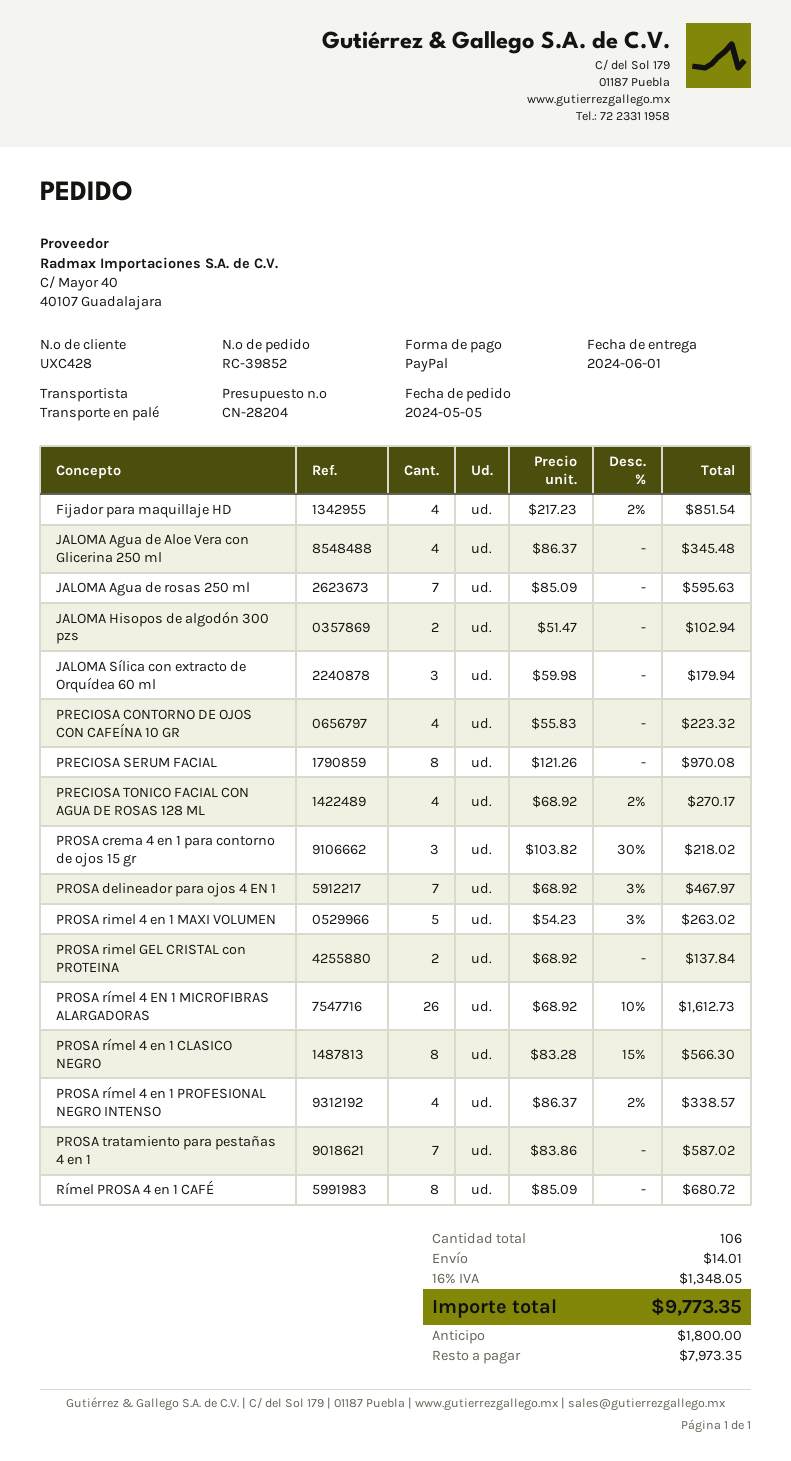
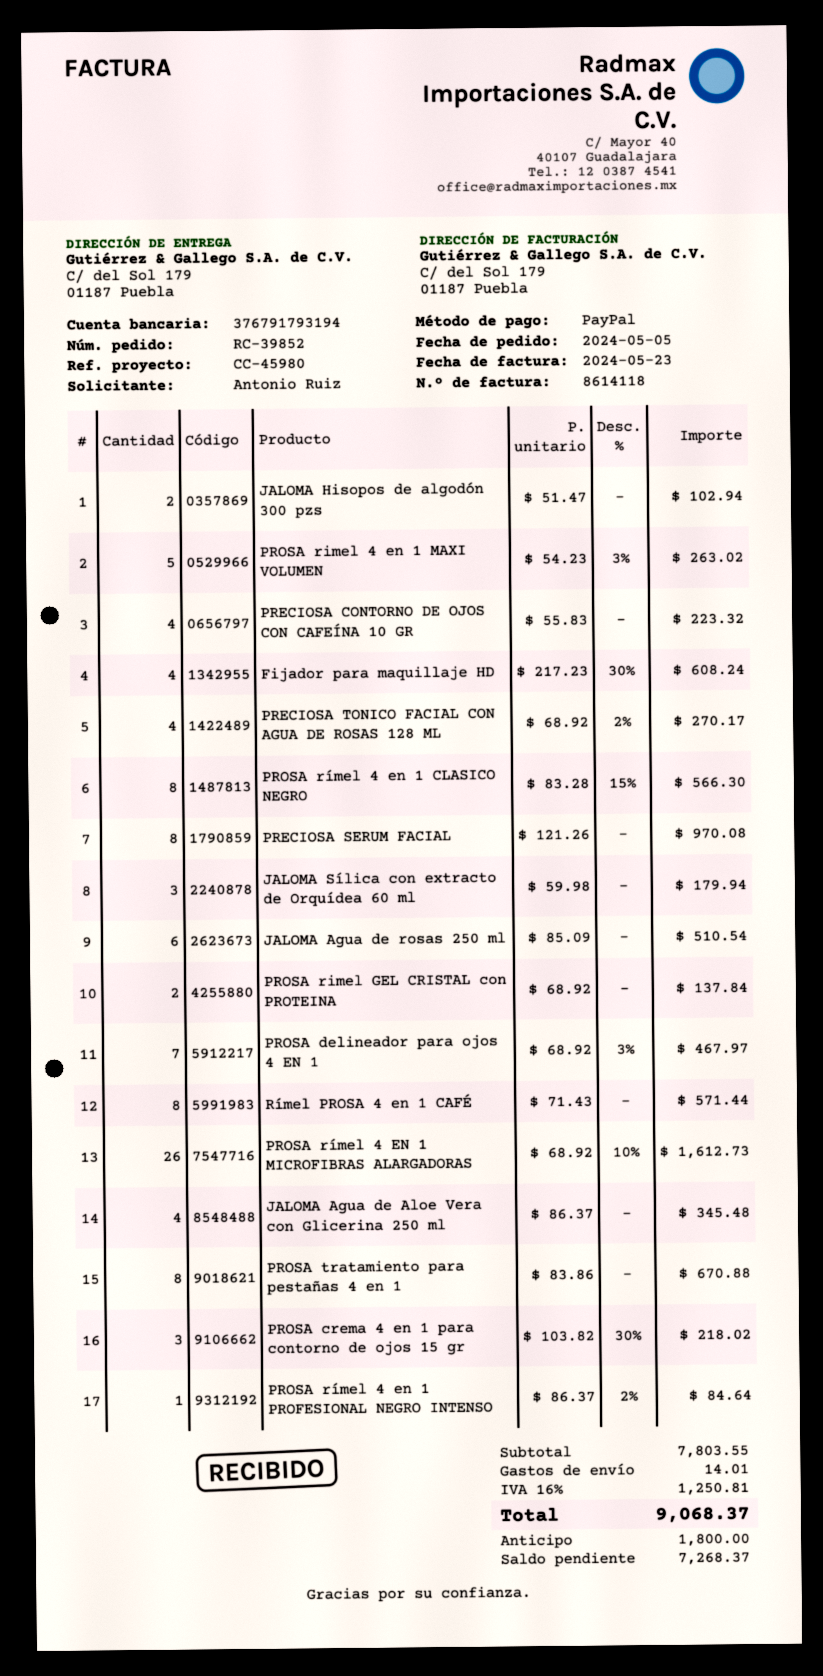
Fijador para maquillaje HD: 4 x 217.23 - 2% = 851.54 -> 4 x 217.23 - 30% = 608.24
JALOMA Agua de rosas 250 ml: 7 x 85.09 = 595.63 -> 6 x 85.09 = 510.54
PROSA rímel 4 en 1 PROFESIONAL NEGRO INTENSO: 4 x 86.37 - 2% = 338.57 -> 1 x 86.37 - 2% = 84.64
PROSA tratamiento para pestañas 4 en 1: 7 x 83.86 = 587.02 -> 8 x 83.86 = 670.88
Rímel PROSA 4 en 1 CAFÉ: 8 x 85.09 = 680.72 -> 8 x 71.43 = 571.44
tax: 16% = 1348.05 -> 16% = 1250.81
total: 9773.35 -> 9068.37
balance: 7973.35 -> 7268.37

